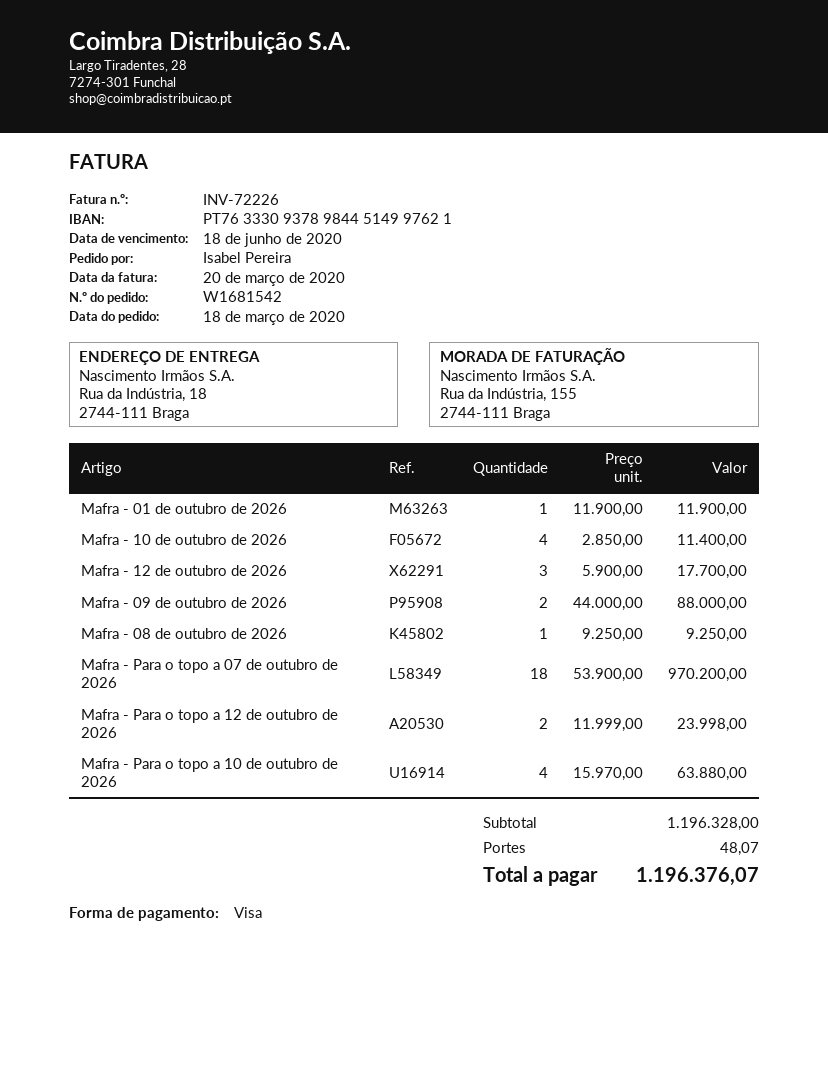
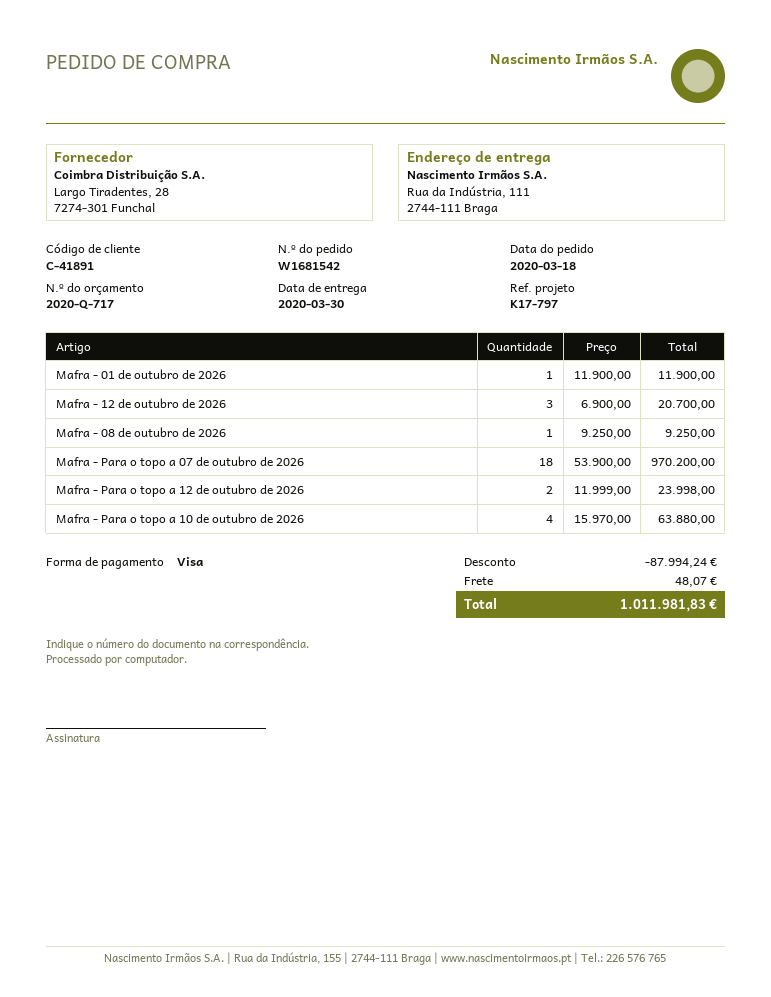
ship to: Rua da Indústria, 18, 2744-111 Braga -> Rua da Indústria, 111, 2744-111 Braga
Mafra - 10 de outubro de 2026: 4 x 2850.00 = 11400.00 -> none
Mafra - 12 de outubro de 2026: 3 x 5900.00 = 17700.00 -> 3 x 6900.00 = 20700.00
Mafra - 09 de outubro de 2026: 2 x 44000.00 = 88000.00 -> none
discount: none -> 87994.24
total: 1196376.07 -> 1011981.83

